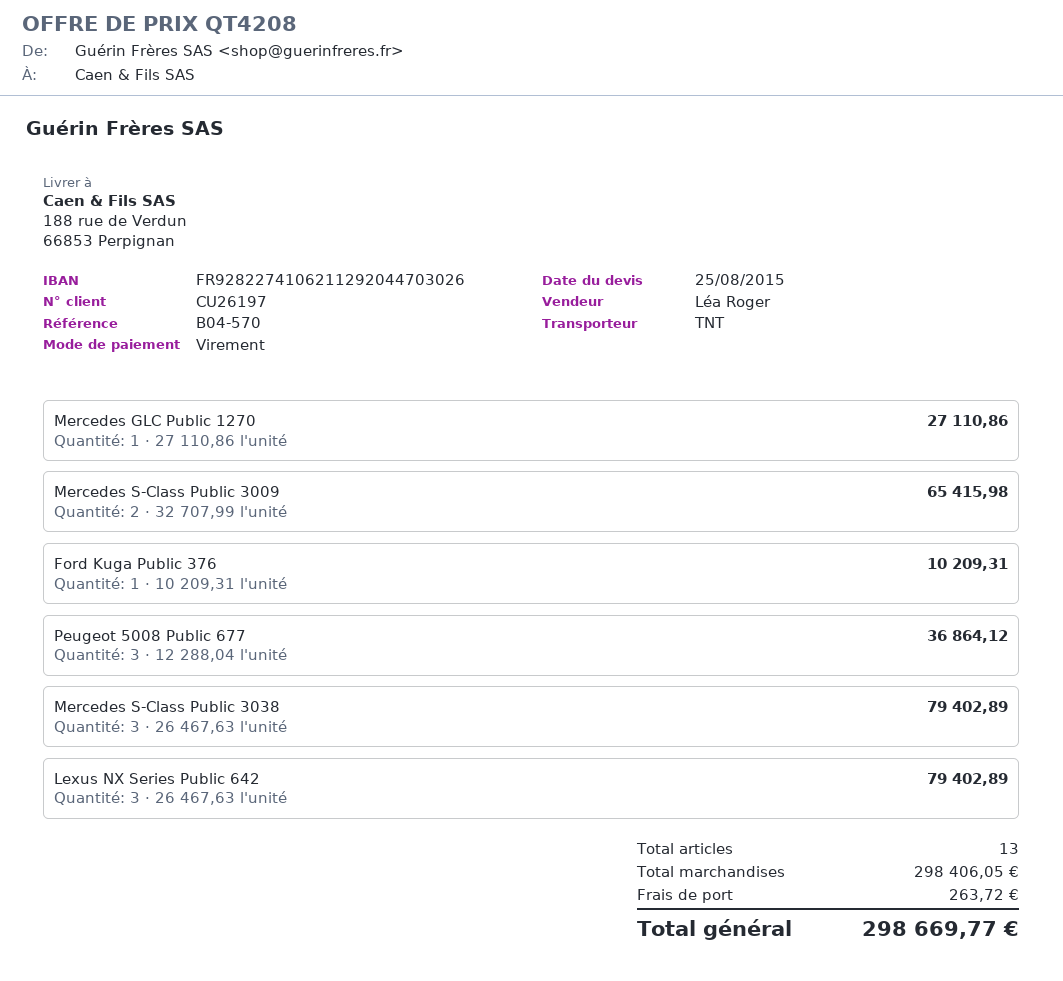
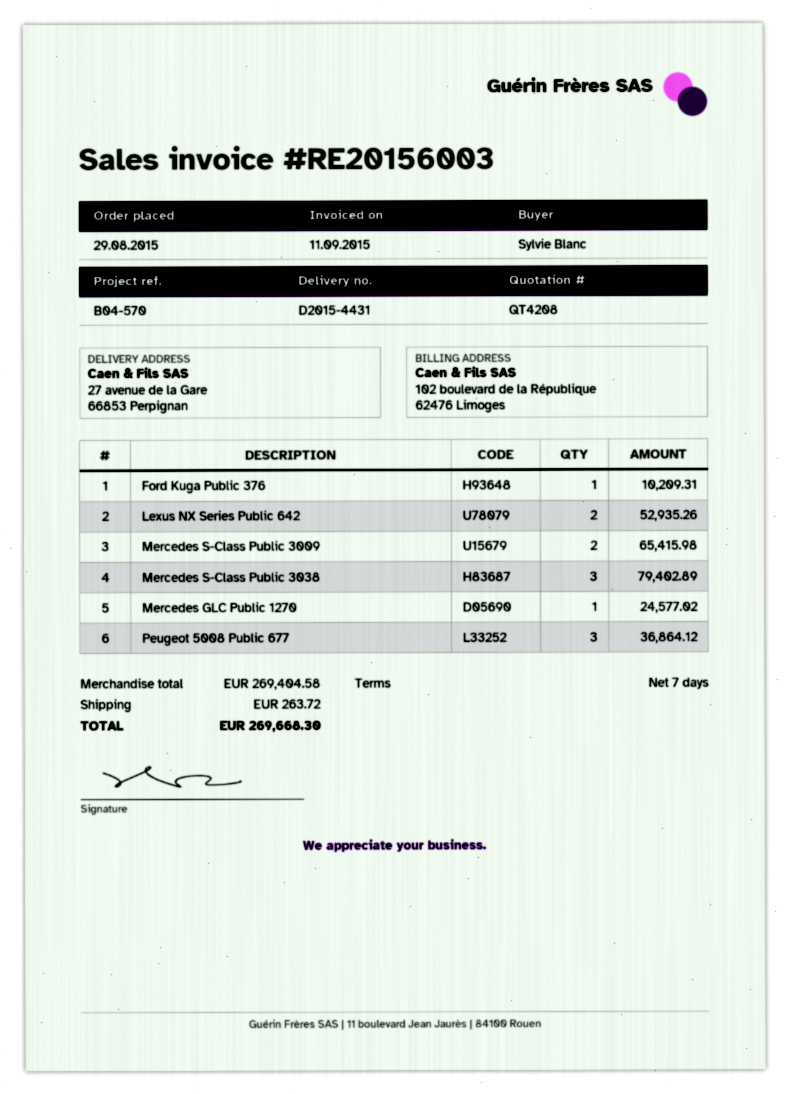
ship to: 188 rue de Verdun, 66853 Perpignan -> 27 avenue de la Gare, 66853 Perpignan
Mercedes GLC Public 1270: 1 for 27110.86 -> 1 for 24577.02
Lexus NX Series Public 642: 3 for 79402.89 -> 2 for 52935.26
subtotal: 298406.05 -> 269404.58
total: 298669.77 -> 269668.30

